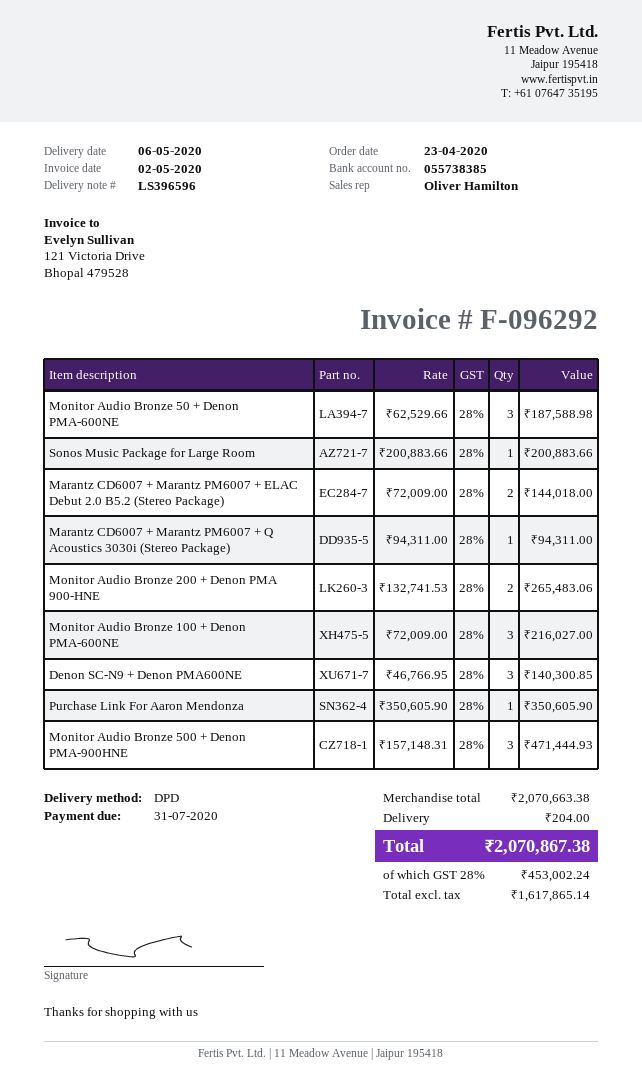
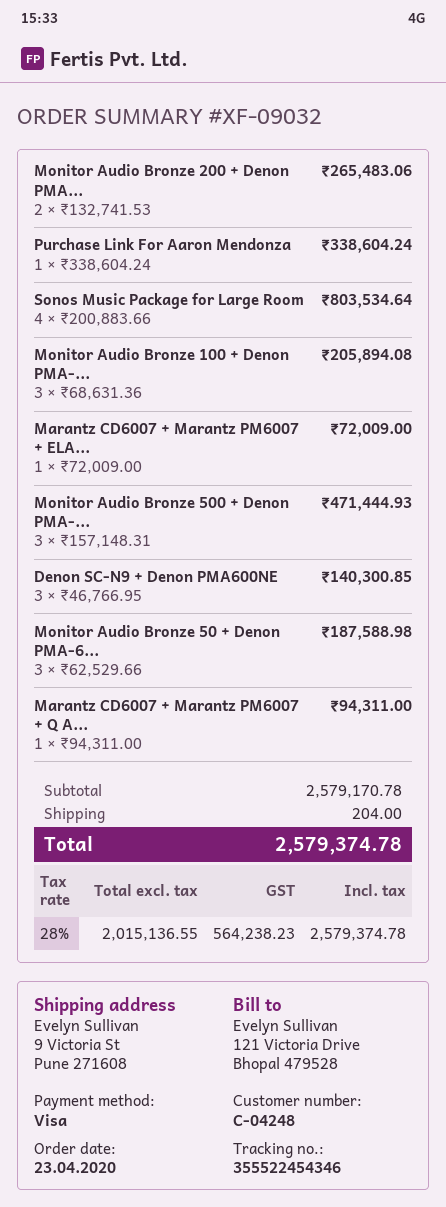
Sonos Music Package for Large Room: 1 x 200883.66 = 200883.66 -> 4 x 200883.66 = 803534.64
Marantz CD6007 + Marantz PM6007 + ELAC Debut 2.0 B5.2 (Stereo Package): 2 x 72009.00 = 144018.00 -> 1 x 72009.00 = 72009.00
Monitor Audio Bronze 100 + Denon PMA-600NE: 3 x 72009.00 = 216027.00 -> 3 x 68631.36 = 205894.08
Purchase Link For Aaron Mendonza: 1 x 350605.90 = 350605.90 -> 1 x 338604.24 = 338604.24
subtotal: 2070663.38 -> 2579170.78
net: 1617865.14 -> 2015136.55
tax: 28% = 453002.24 -> 28% = 564238.23
total: 2070867.38 -> 2579374.78

